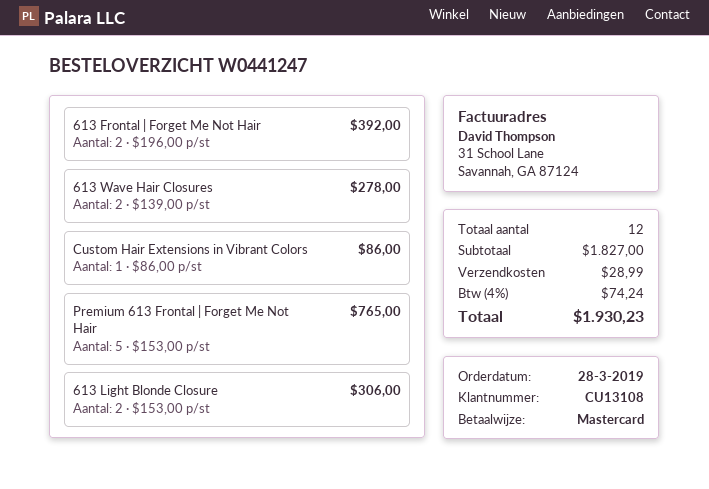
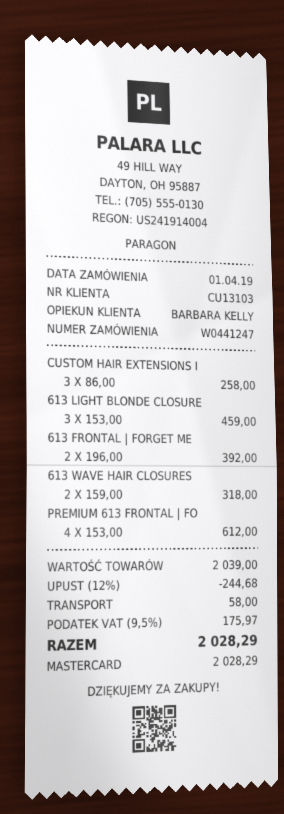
order date: 2019-03-28 -> 2019-04-01
customer number: CU13108 -> CU13103
613 Wave Hair Closures: 2 x 139.00 = 278.00 -> 2 x 159.00 = 318.00
Custom Hair Extensions in Vibrant Colors: 1 x 86.00 = 86.00 -> 3 x 86.00 = 258.00
Premium 613 Frontal | Forget Me Not Hair: 5 x 153.00 = 765.00 -> 4 x 153.00 = 612.00
613 Light Blonde Closure: 2 x 153.00 = 306.00 -> 3 x 153.00 = 459.00
subtotal: 1827.00 -> 2039.00
discount: none -> 12% = 244.68
shipping: 28.99 -> 58.00
tax: 4% = 74.24 -> 9.5% = 175.97
total: 1930.23 -> 2028.29

